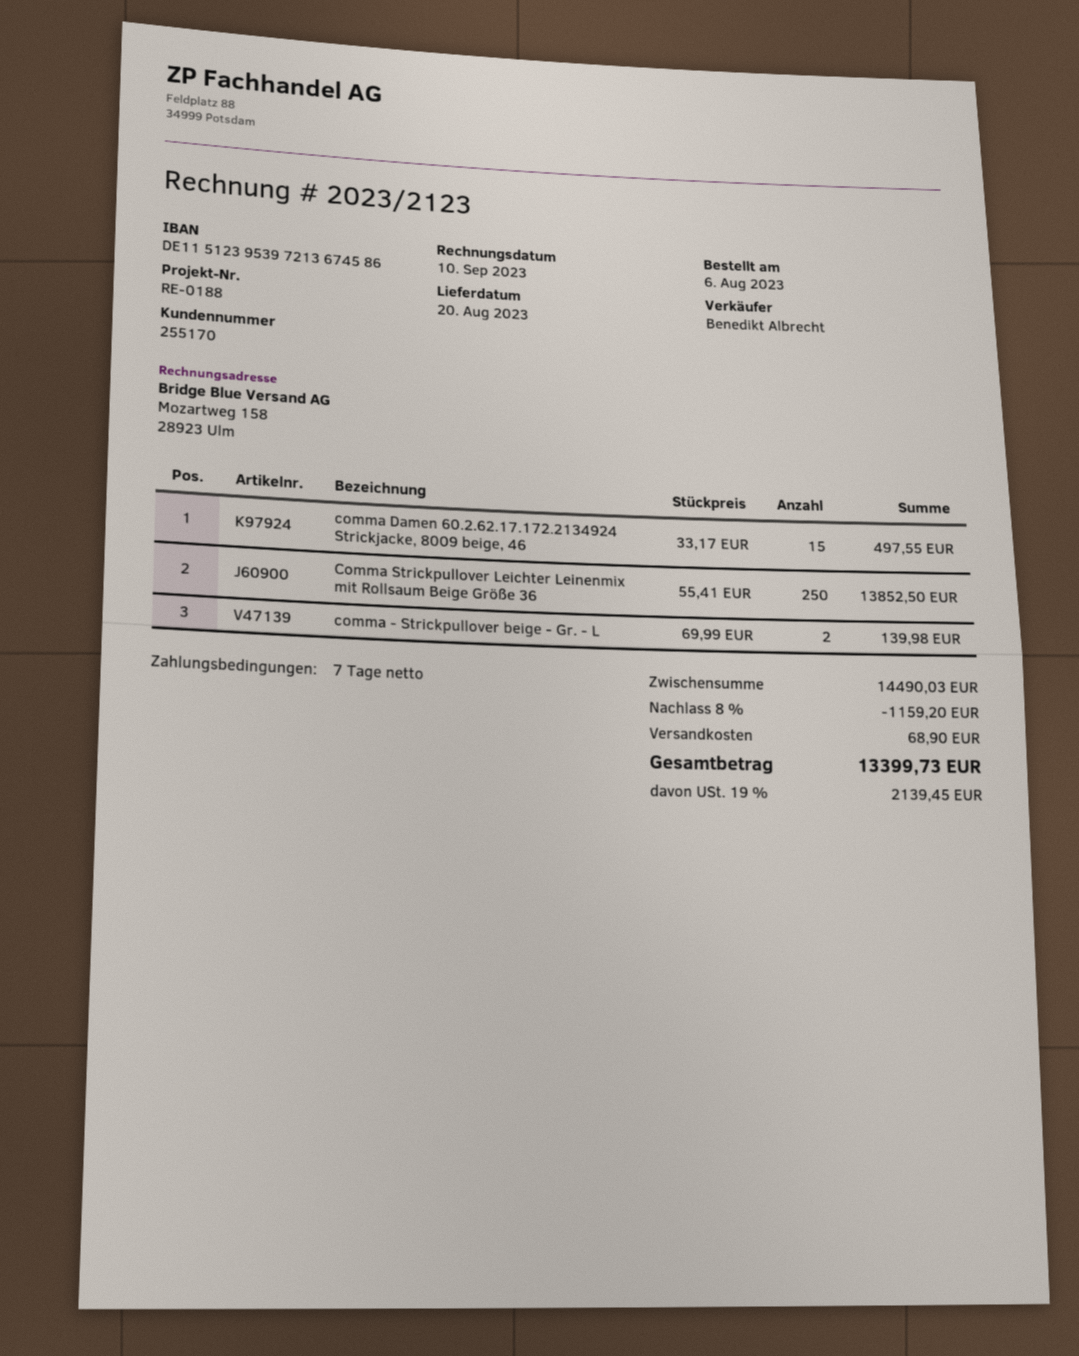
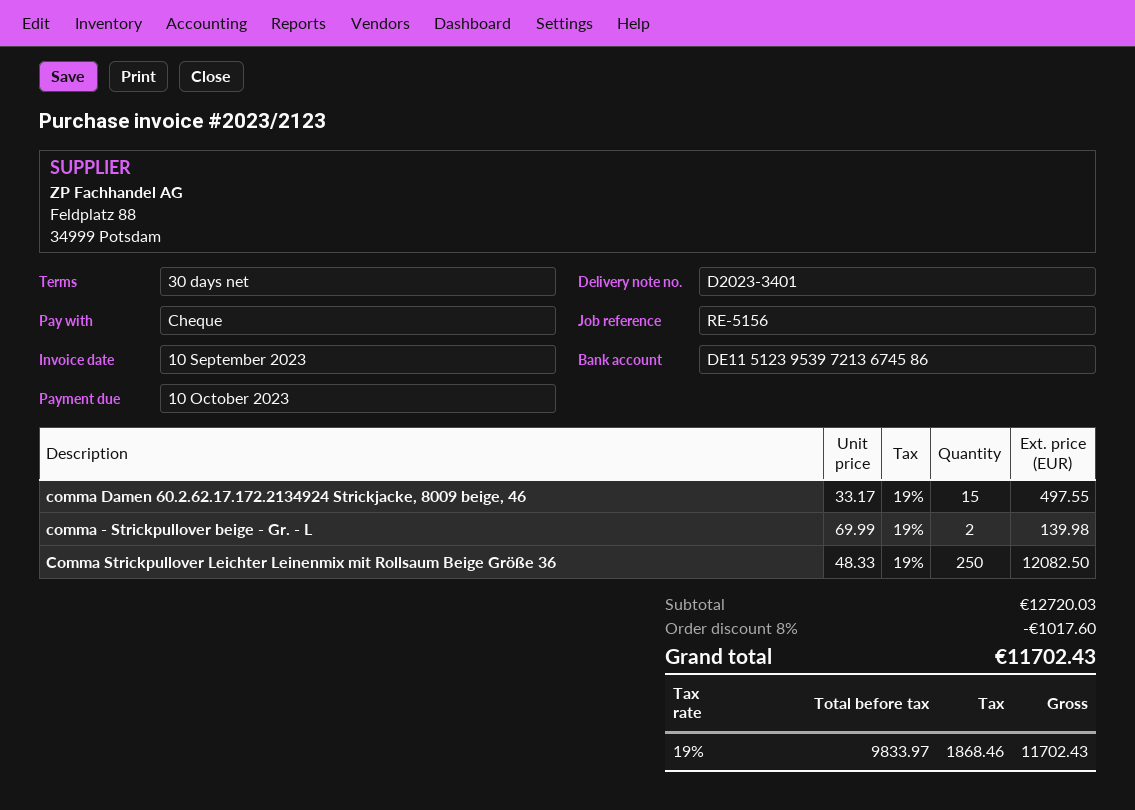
payment terms: 7 days -> 30 days
reference: RE-0188 -> RE-5156
Comma Strickpullover Leichter Leinenmix mit Rollsaum Beige Größe 36: 250 x 55.41 = 13852.50 -> 250 x 48.33 = 12082.50
subtotal: 14490.03 -> 12720.03
discount: 8% = 1159.20 -> 8% = 1017.60
shipping: 68.90 -> none
tax: 19% = 2139.45 -> 19% = 1868.46
total: 13399.73 -> 11702.43

